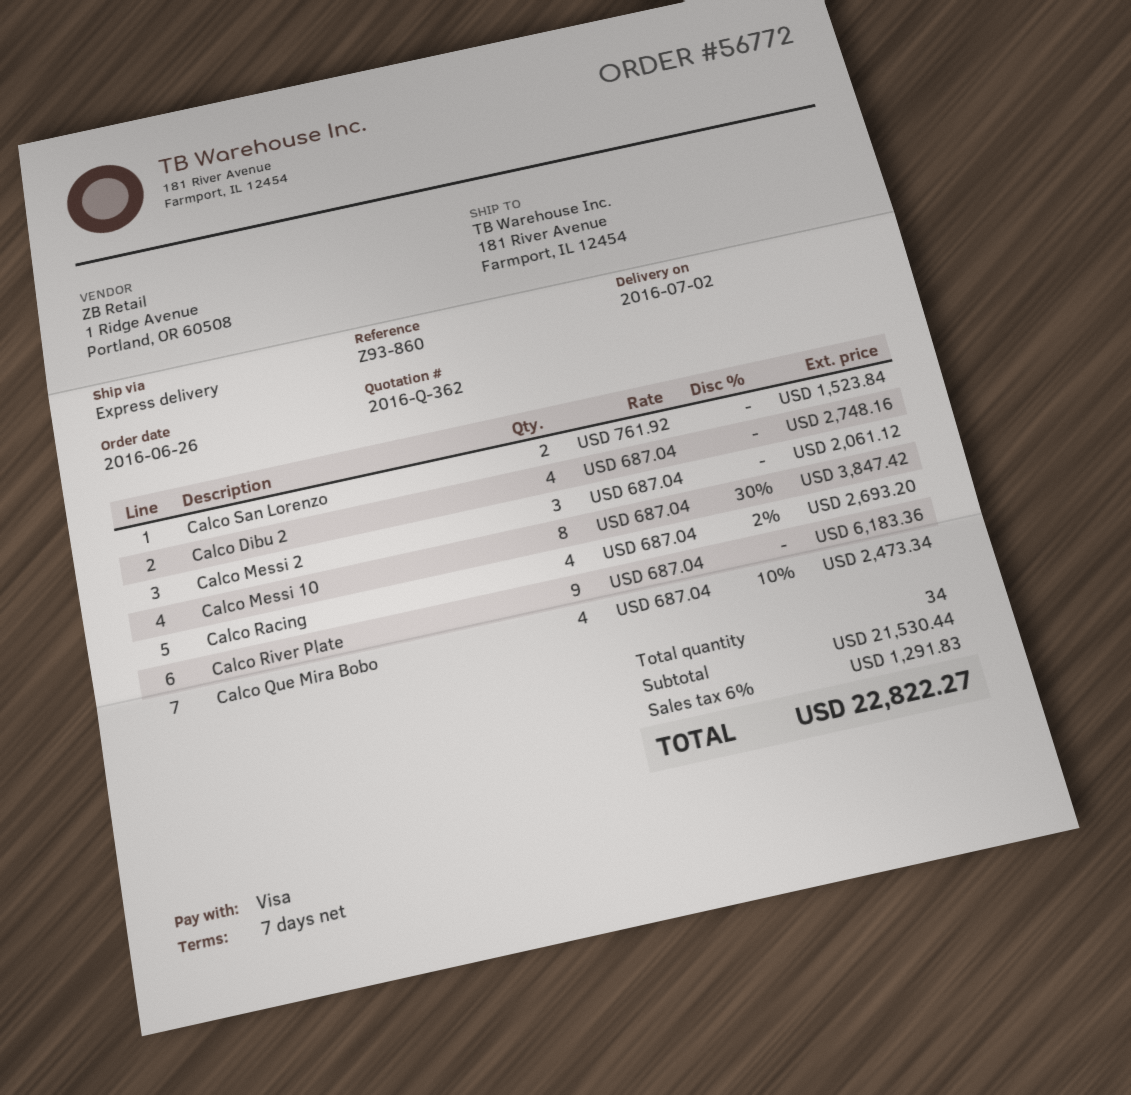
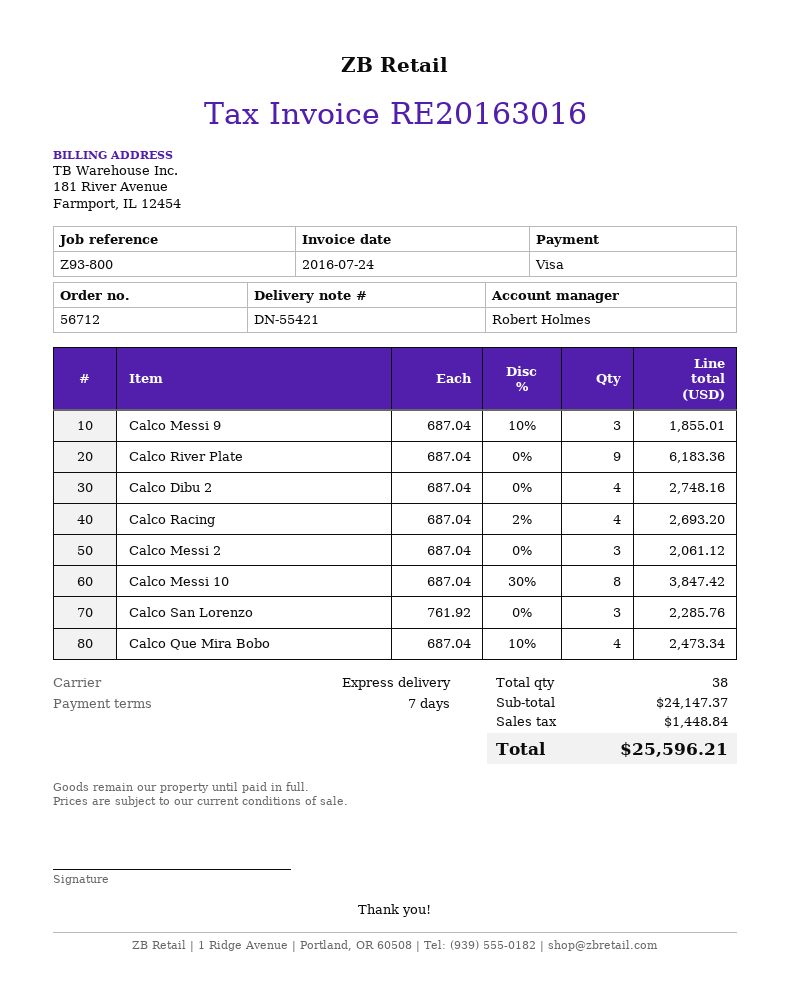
order number: 56772 -> 56712
reference: Z93-860 -> Z93-800
Calco San Lorenzo: 2 x 761.92 = 1523.84 -> 3 x 761.92 = 2285.76
Calco Messi 9: none -> 3 x 687.04 - 10% = 1855.01
total quantity: 34 -> 38
subtotal: 21530.44 -> 24147.37
tax: 1291.83 -> 1448.84
total: 22822.27 -> 25596.21

